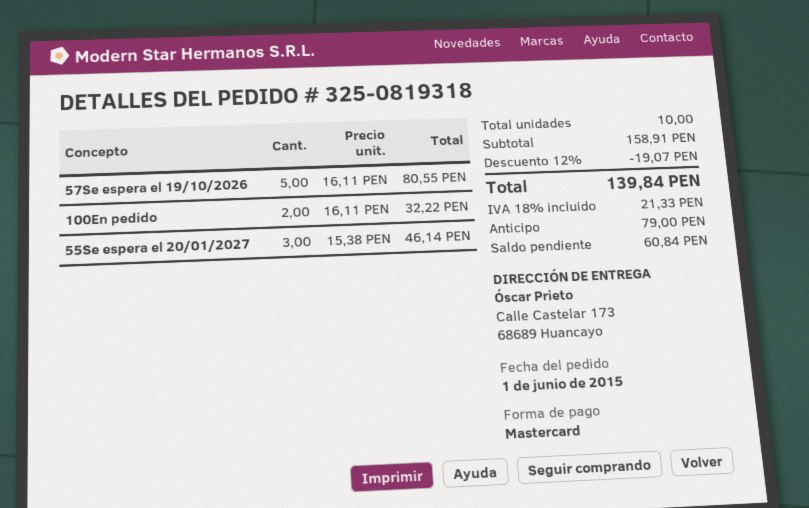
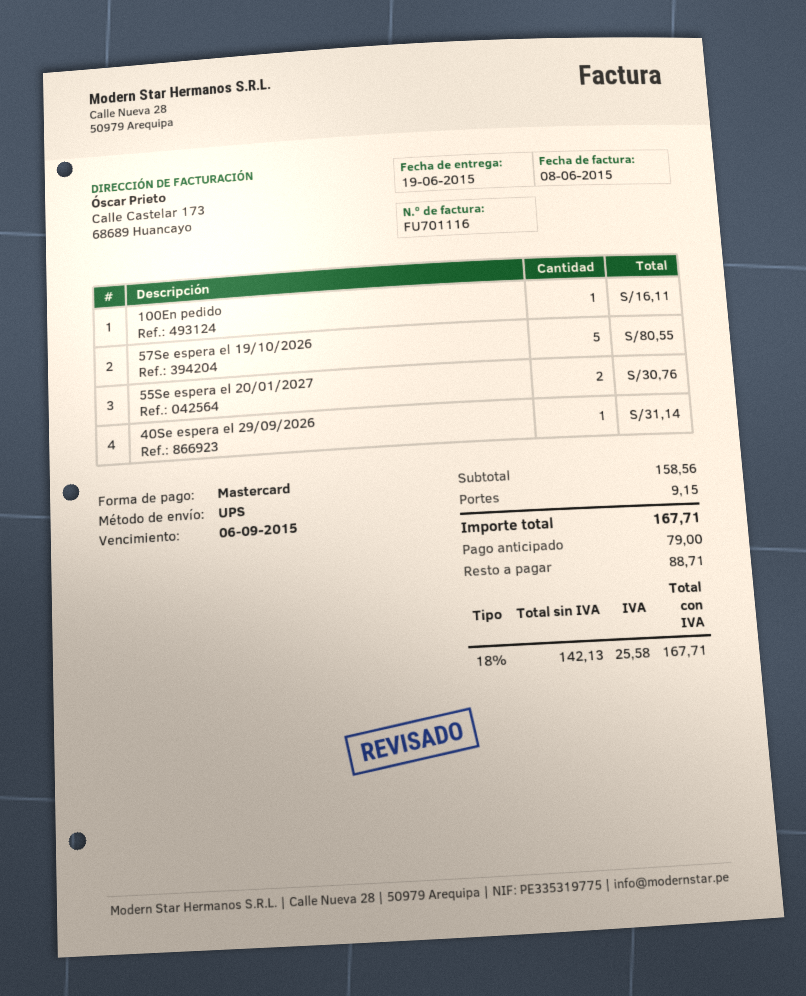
100En pedido: 2 for 32.22 -> 1 for 16.11
55Se espera el 20/01/2027: 3 for 46.14 -> 2 for 30.76
40Se espera el 29/09/2026: none -> 1 for 31.14
subtotal: 158.91 -> 158.56
discount: 12% = 19.07 -> none
shipping: none -> 9.15
tax: 18% = 21.33 -> 18% = 25.58
total: 139.84 -> 167.71
balance: 60.84 -> 88.71

